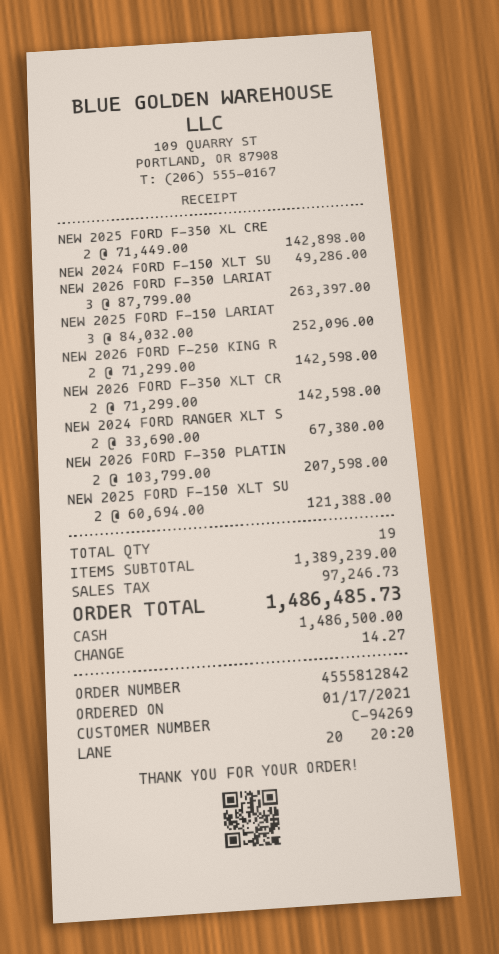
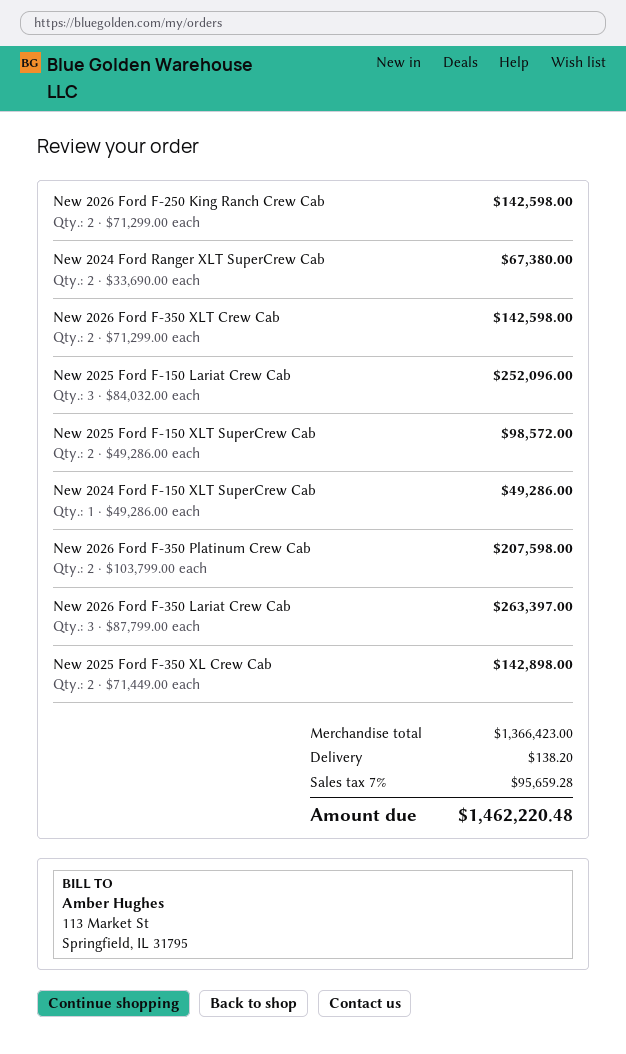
NEW 2025 FORD F-150 XLT SU: 2 x 60694.00 = 121388.00 -> 2 x 49286.00 = 98572.00
subtotal: 1389239.00 -> 1366423.00
shipping: none -> 138.20
tax: 97246.73 -> 95659.28
total: 1486485.73 -> 1462220.48

